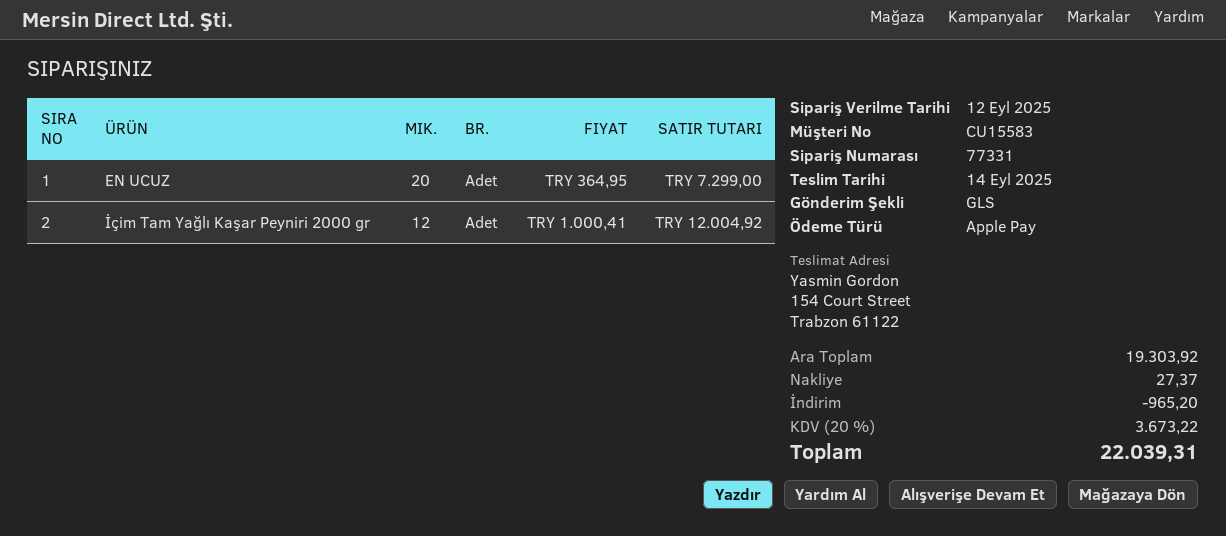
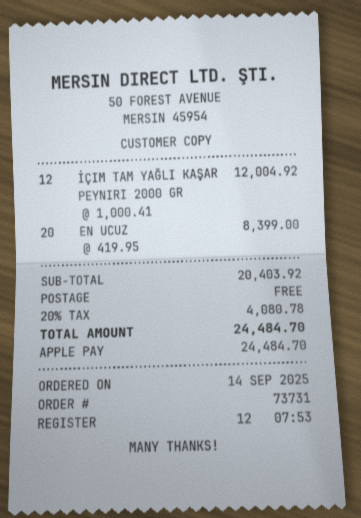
order number: 77331 -> 73731
order date: 2025-09-12 -> 2025-09-14
EN UCUZ: 20 x 364.95 = 7299.00 -> 20 x 419.95 = 8399.00
subtotal: 19303.92 -> 20403.92
discount: 965.20 -> none
shipping: 27.37 -> 0.00
tax: 20% = 3673.22 -> 20% = 4080.78
total: 22039.31 -> 24484.70

